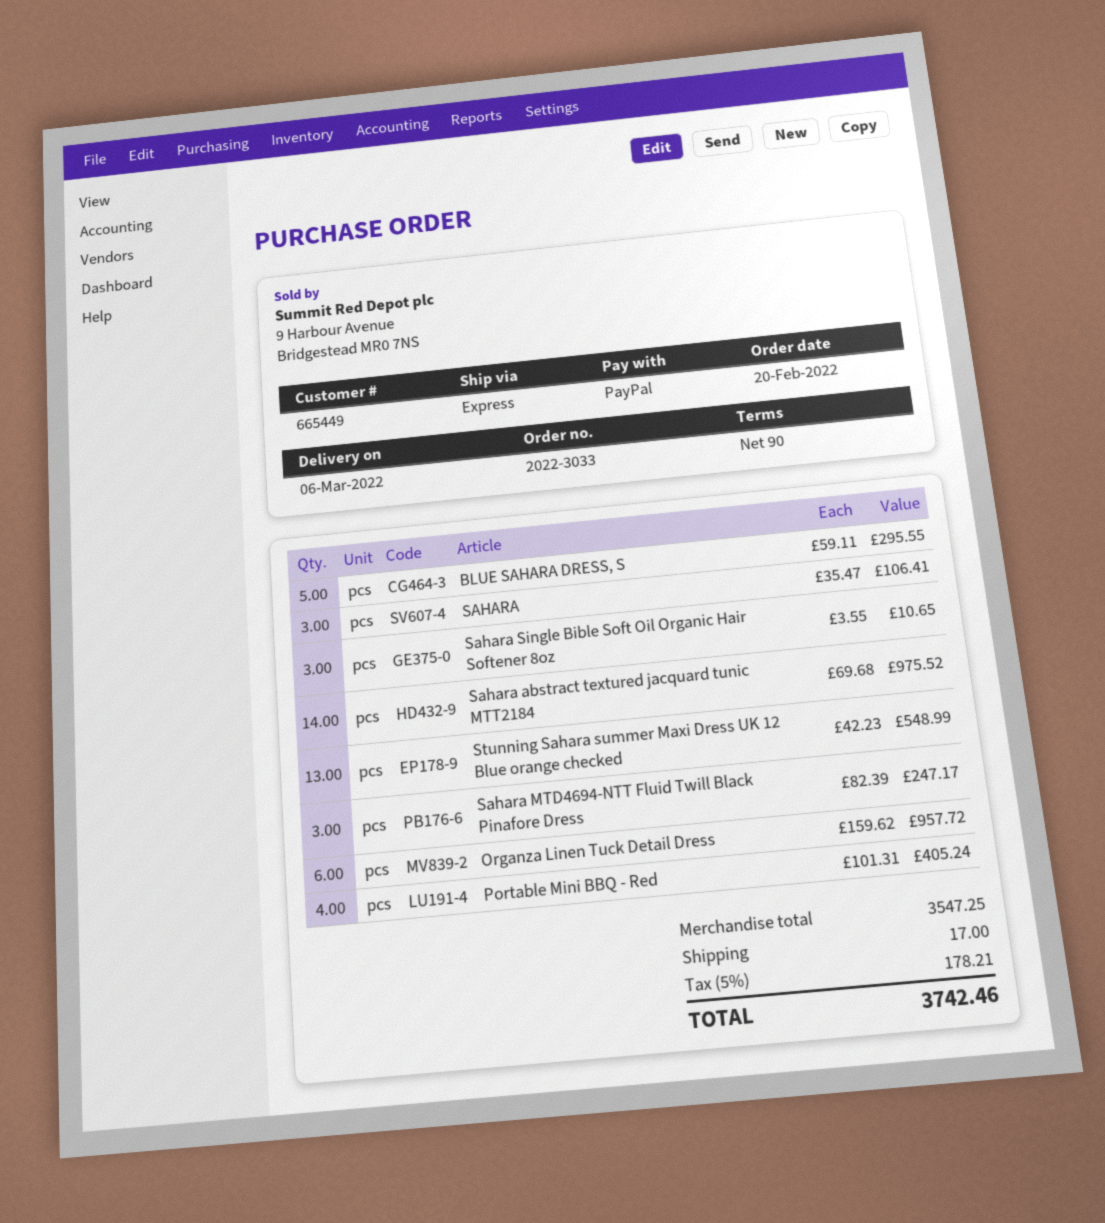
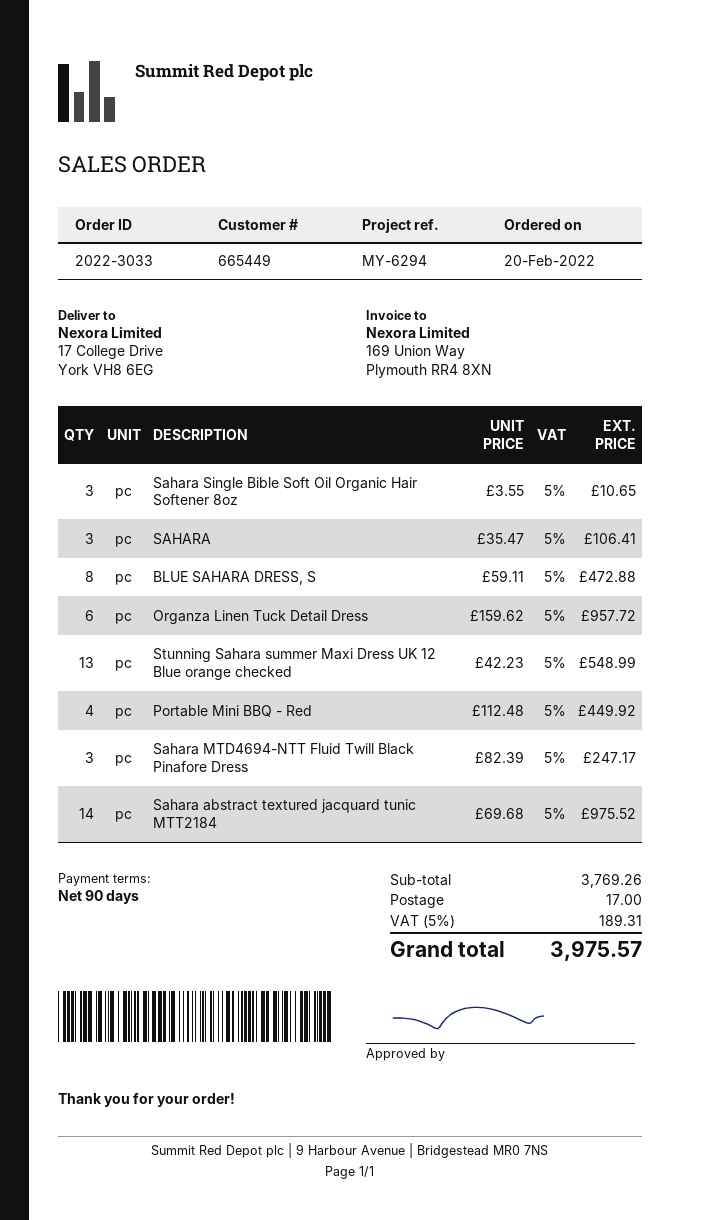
BLUE SAHARA DRESS, S: 5 x 59.11 = 295.55 -> 8 x 59.11 = 472.88
Portable Mini BBQ - Red: 4 x 101.31 = 405.24 -> 4 x 112.48 = 449.92
subtotal: 3547.25 -> 3769.26
tax: 5% = 178.21 -> 5% = 189.31
total: 3742.46 -> 3975.57

